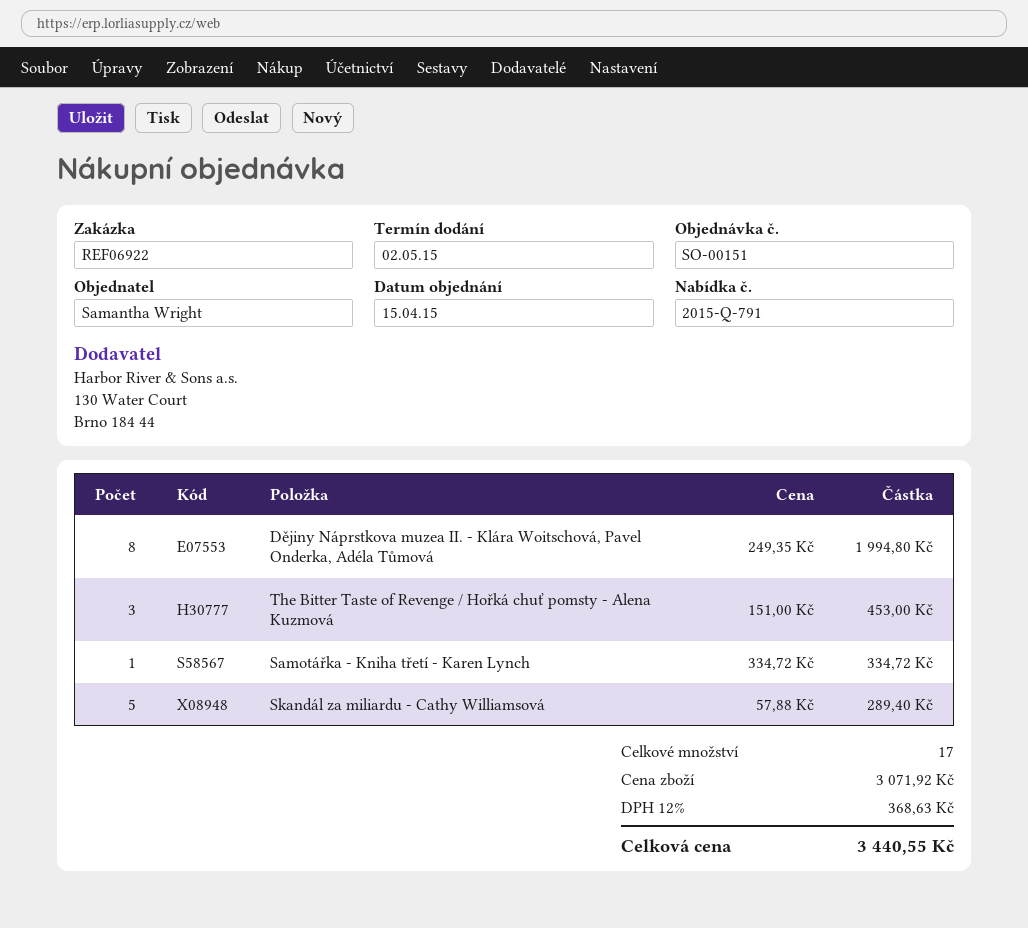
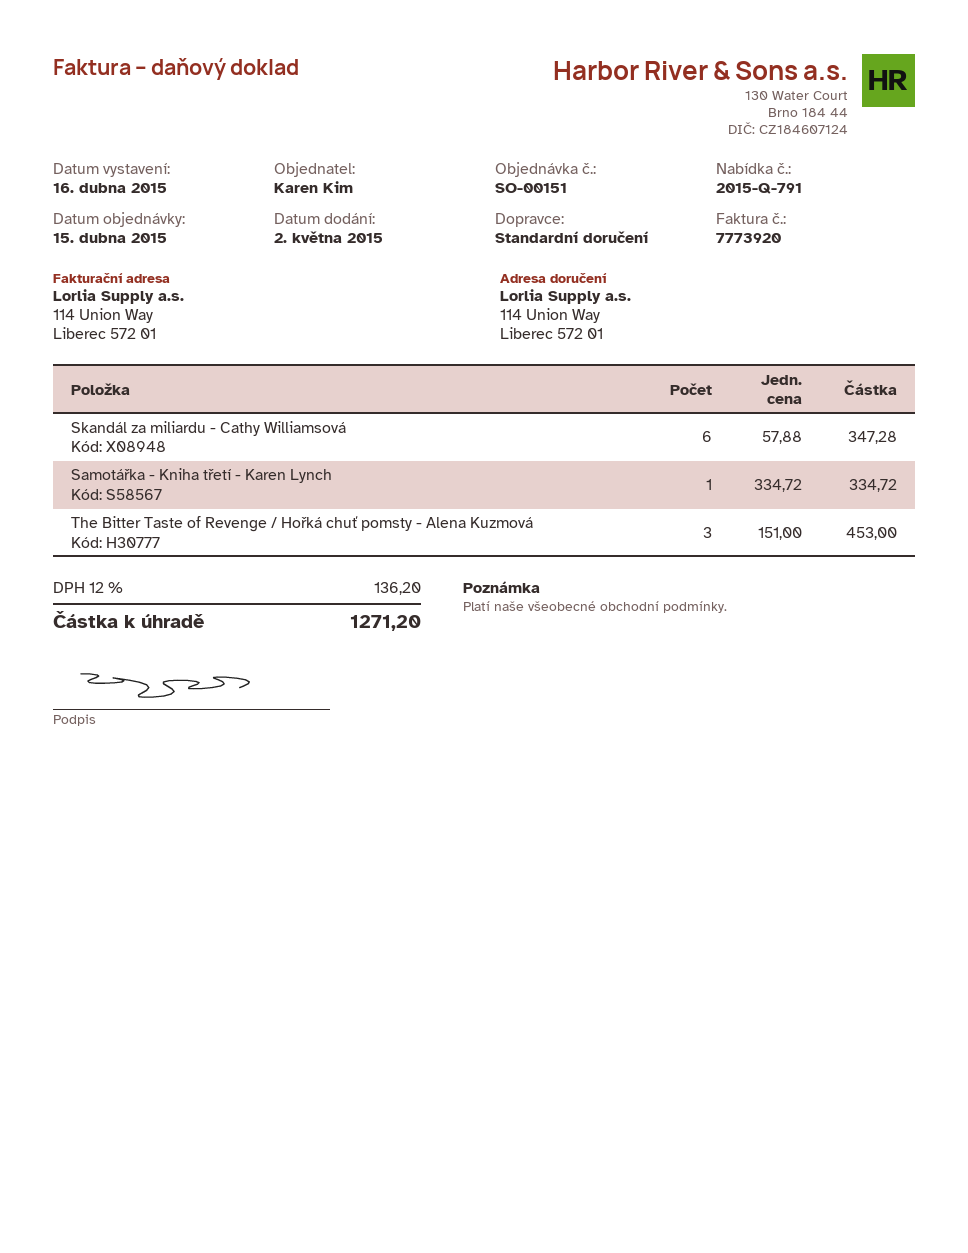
ordered by: Samantha Wright -> Karen Kim
Dějiny Náprstkova muzea II. - Klára Woitschová, Pavel Onderka, Adéla Tůmová: 8 x 249.35 = 1994.80 -> none
Skandál za miliardu - Cathy Williamsová: 5 x 57.88 = 289.40 -> 6 x 57.88 = 347.28
tax: 12% = 368.63 -> 12% = 136.20
total: 3440.55 -> 1271.20

